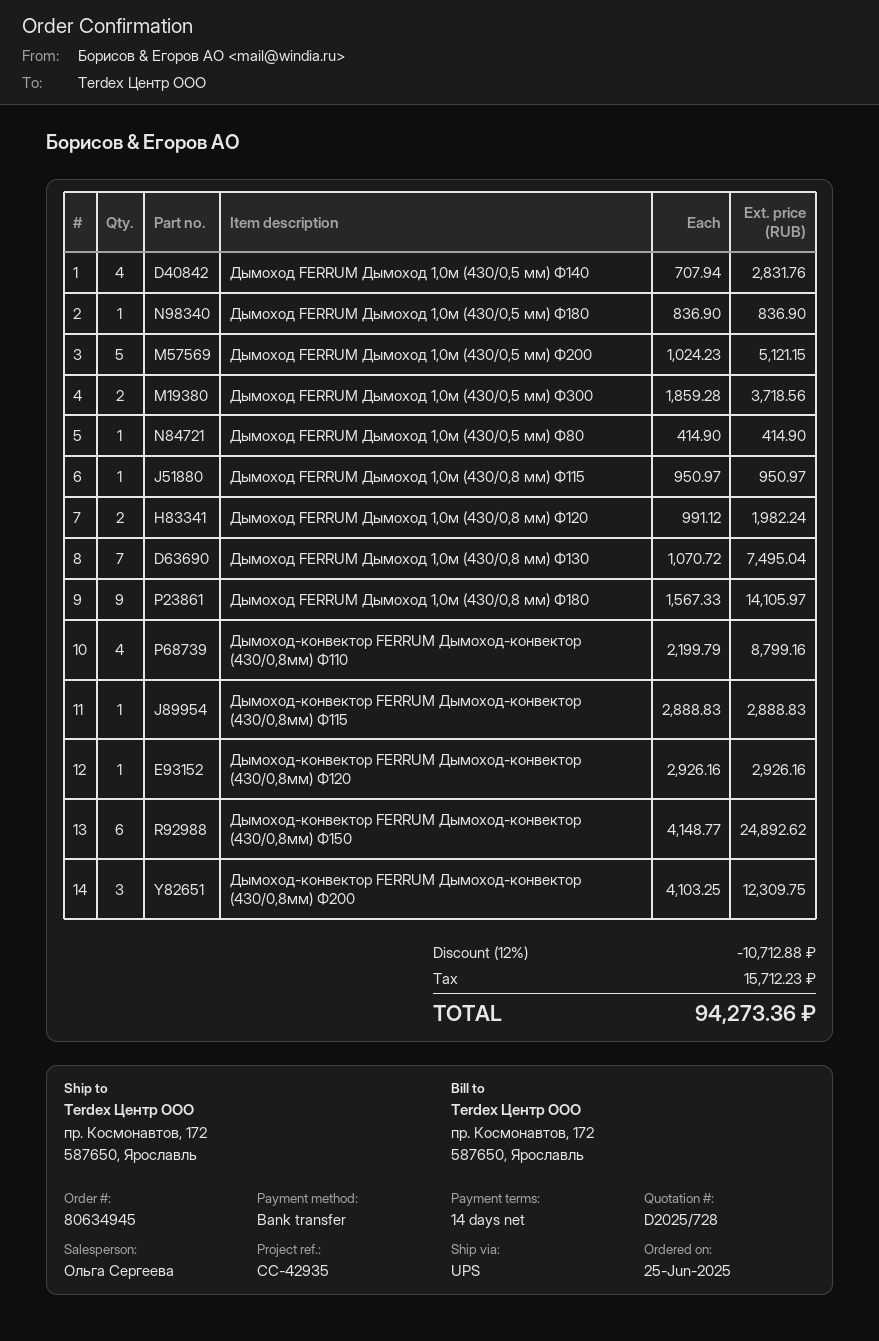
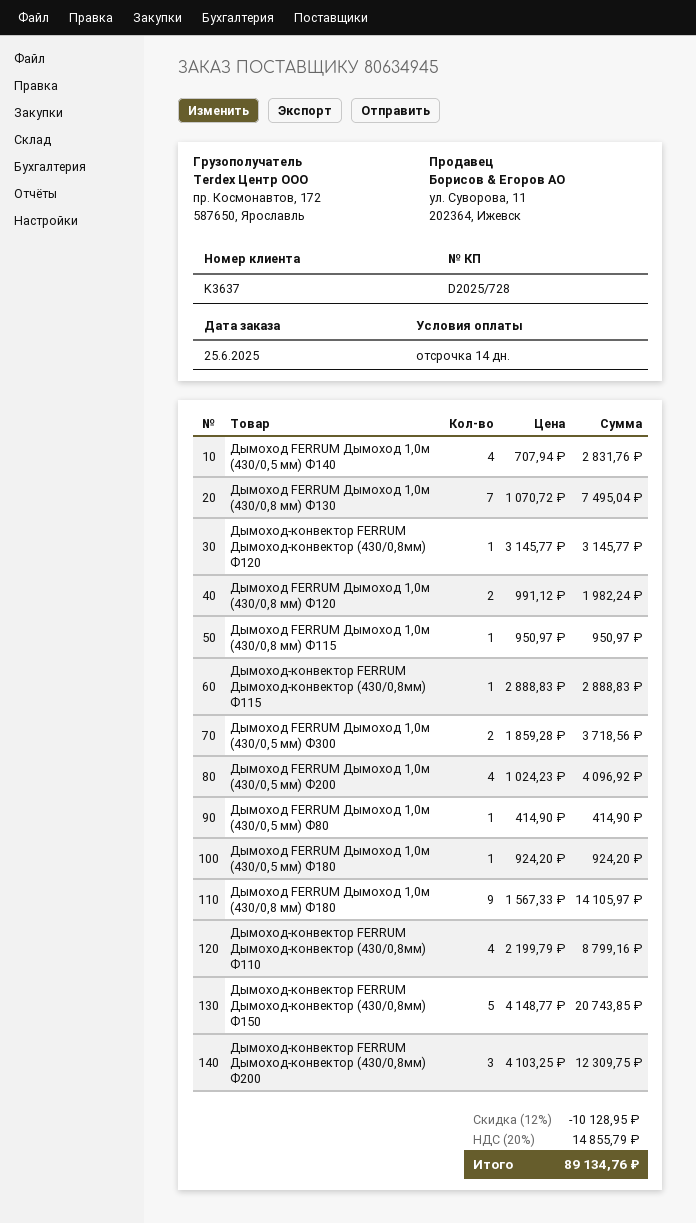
Дымоход FERRUM Дымоход 1,0м (430/0,5 мм) Ф180: 1 x 836.90 = 836.90 -> 1 x 924.20 = 924.20
Дымоход FERRUM Дымоход 1,0м (430/0,5 мм) Ф200: 5 x 1024.23 = 5121.15 -> 4 x 1024.23 = 4096.92
Дымоход-конвектор FERRUM Дымоход-конвектор (430/0,8мм) Ф120: 1 x 2926.16 = 2926.16 -> 1 x 3145.77 = 3145.77
Дымоход-конвектор FERRUM Дымоход-конвектор (430/0,8мм) Ф150: 6 x 4148.77 = 24892.62 -> 5 x 4148.77 = 20743.85
discount: 12% = 10712.88 -> 12% = 10128.95
tax: 15712.23 -> 14855.79
total: 94273.36 -> 89134.76

